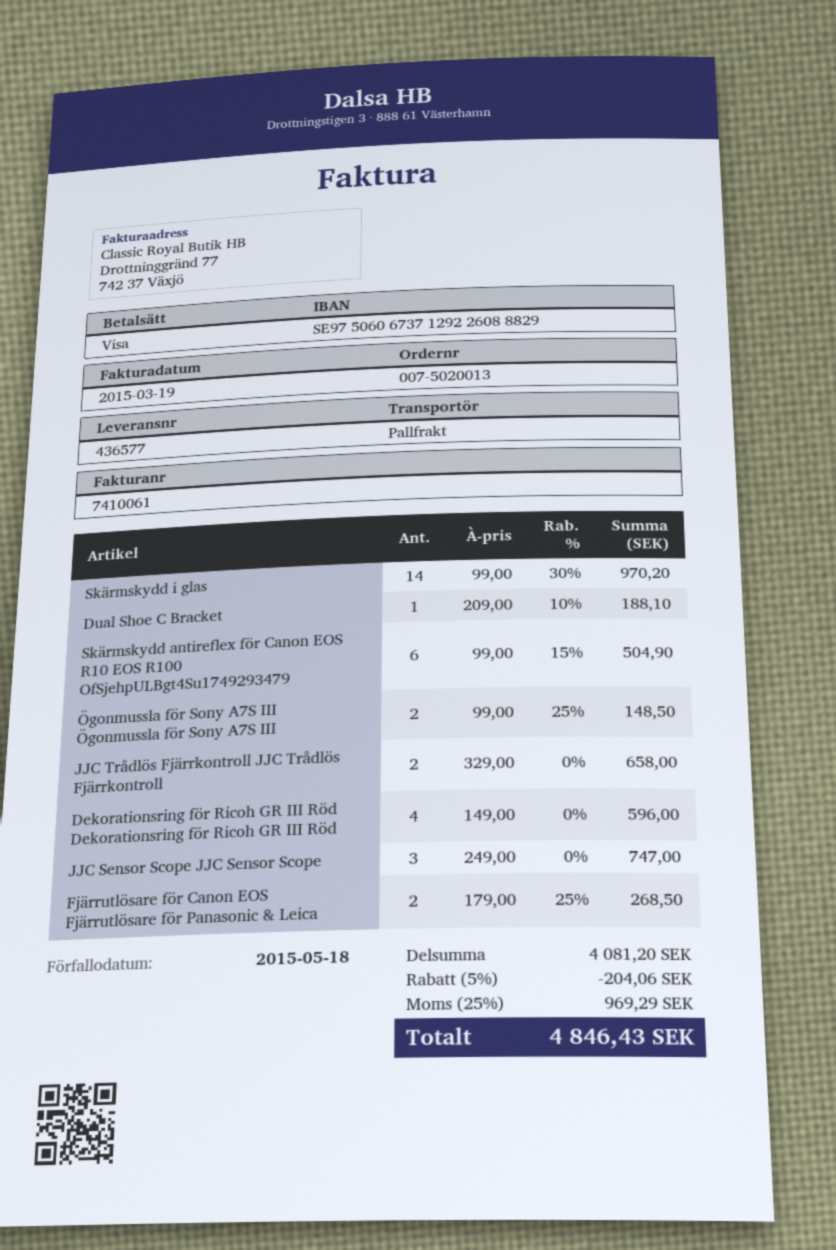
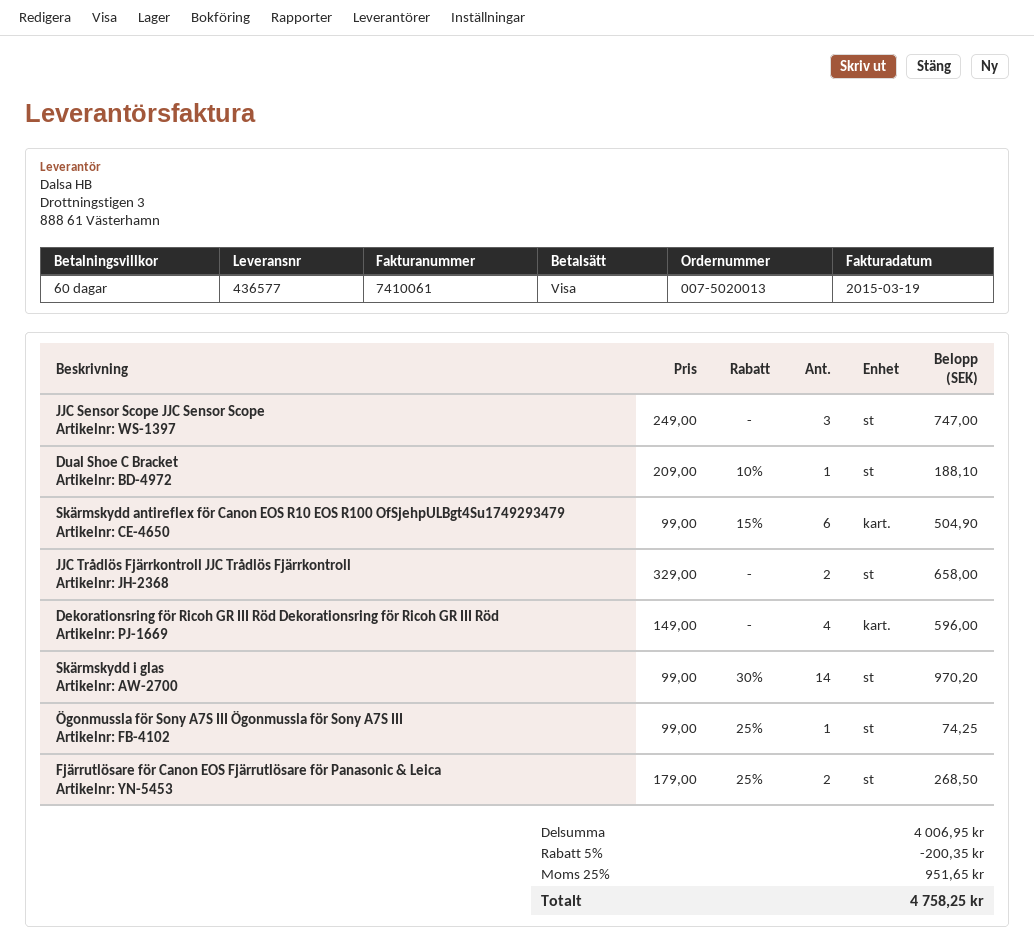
Ögonmussla för Sony A7S III Ögonmussla för Sony A7S III: 2 x 99.00 - 25% = 148.50 -> 1 x 99.00 - 25% = 74.25
subtotal: 4081.20 -> 4006.95
discount: 5% = 204.06 -> 5% = 200.35
tax: 25% = 969.29 -> 25% = 951.65
total: 4846.43 -> 4758.25

